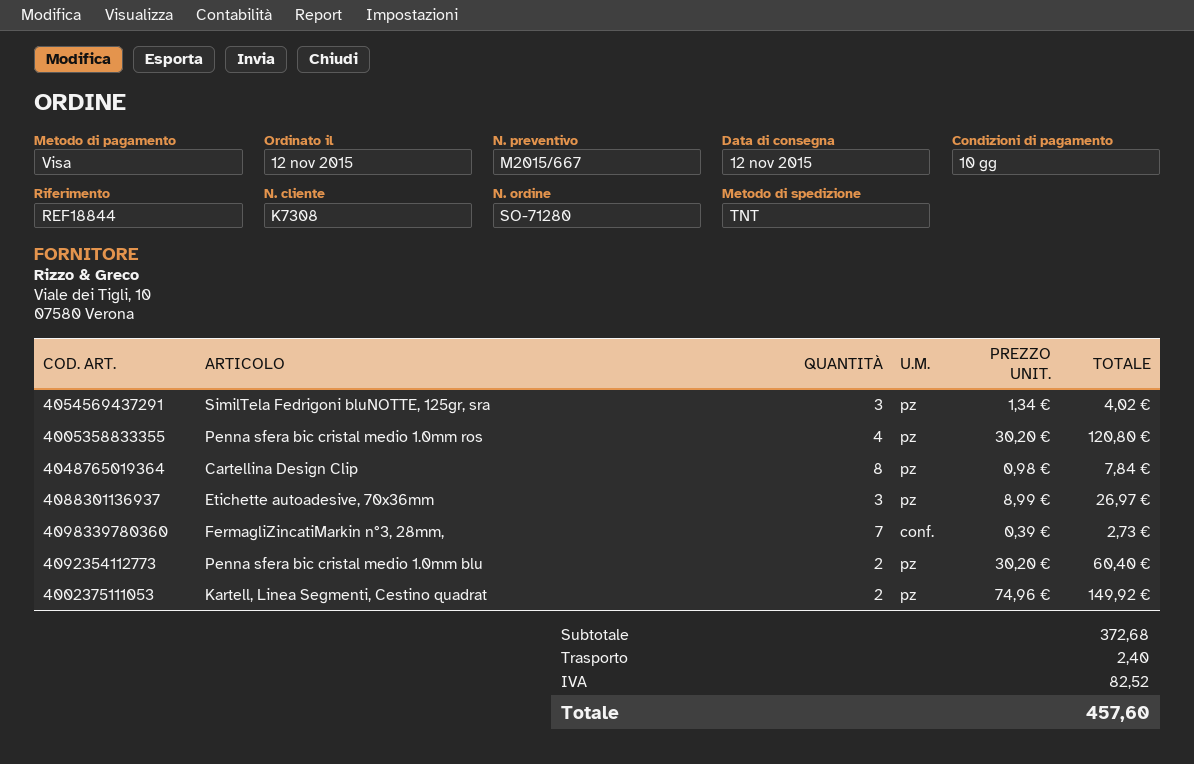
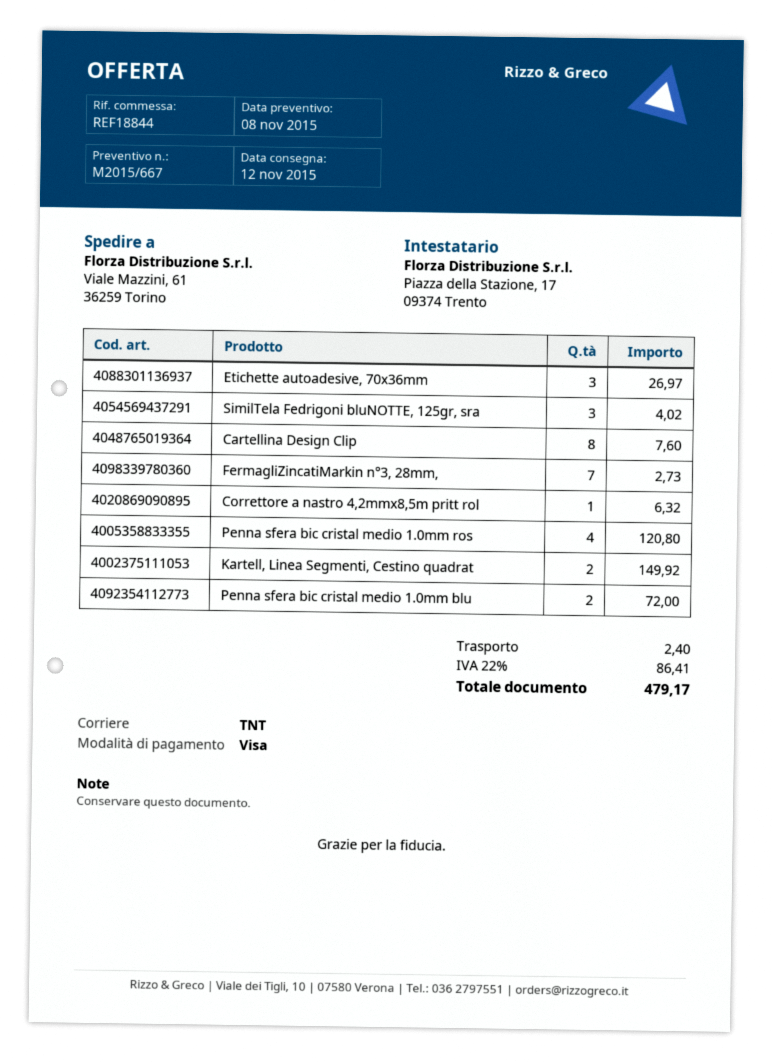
Cartellina Design Clip: 8 for 7.84 -> 8 for 7.60
Penna sfera bic cristal medio 1.0mm blu: 2 for 60.40 -> 2 for 72.00
Correttore a nastro 4,2mmx8,5m pritt rol: none -> 1 for 6.32
tax: 82.52 -> 86.41
total: 457.60 -> 479.17

